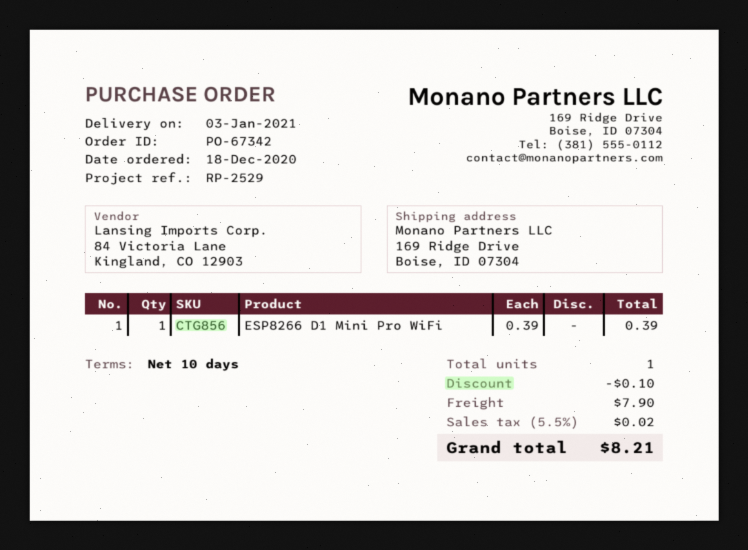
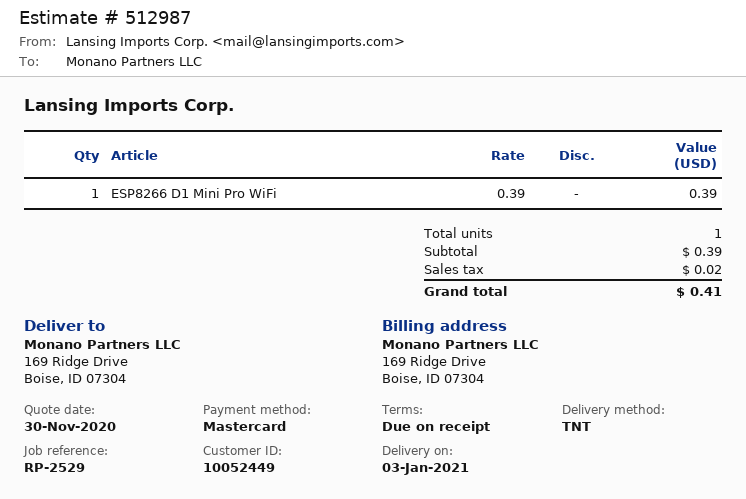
payment terms: 10 days -> on receipt
discount: 0.10 -> none
shipping: 7.90 -> none
total: 8.21 -> 0.41

